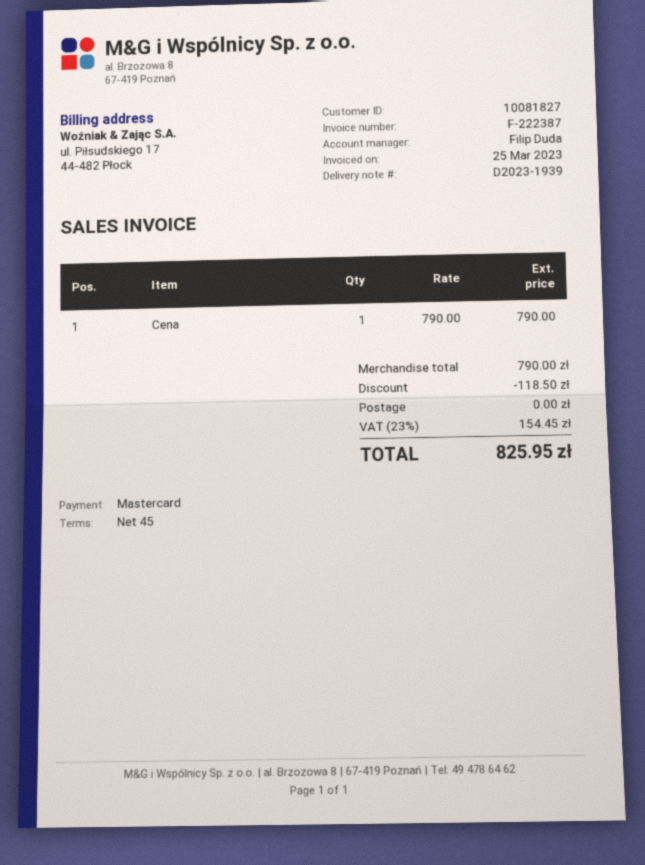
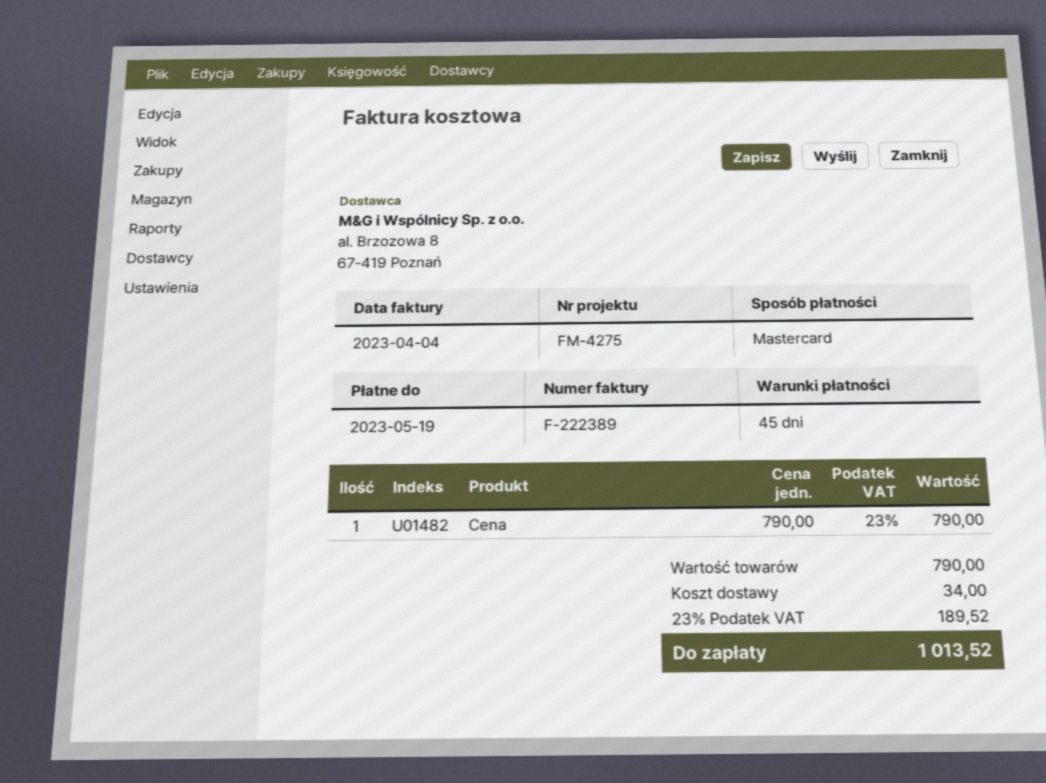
invoice number: F-222387 -> F-222389
invoice date: 2023-03-25 -> 2023-04-04
discount: 118.50 -> none
shipping: 0.00 -> 34.00
tax: 23% = 154.45 -> 23% = 189.52
total: 825.95 -> 1013.52

